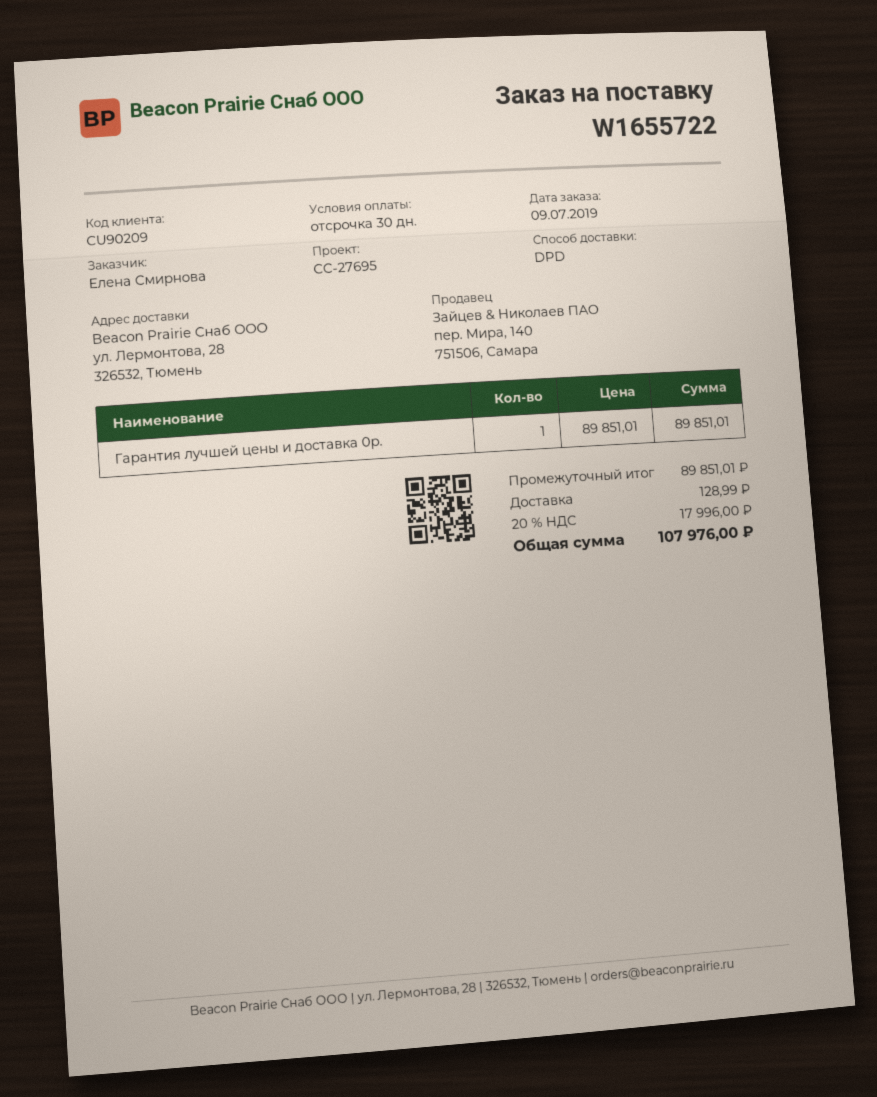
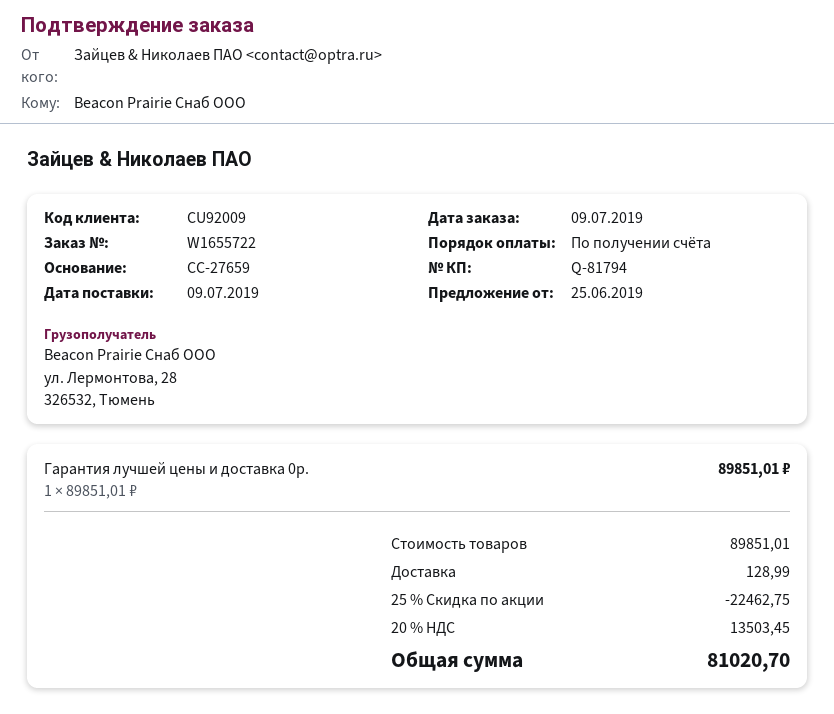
payment terms: 30 days -> on receipt
customer number: CU90209 -> CU92009
reference: CC-27695 -> CC-27659
discount: none -> 25% = 22462.75
tax: 20% = 17996.00 -> 20% = 13503.45
total: 107976.00 -> 81020.70

